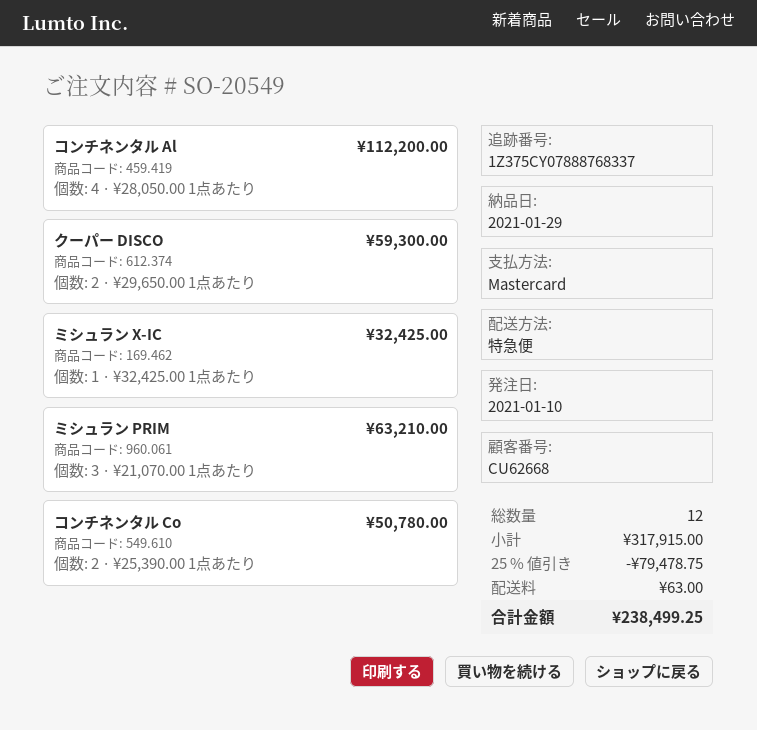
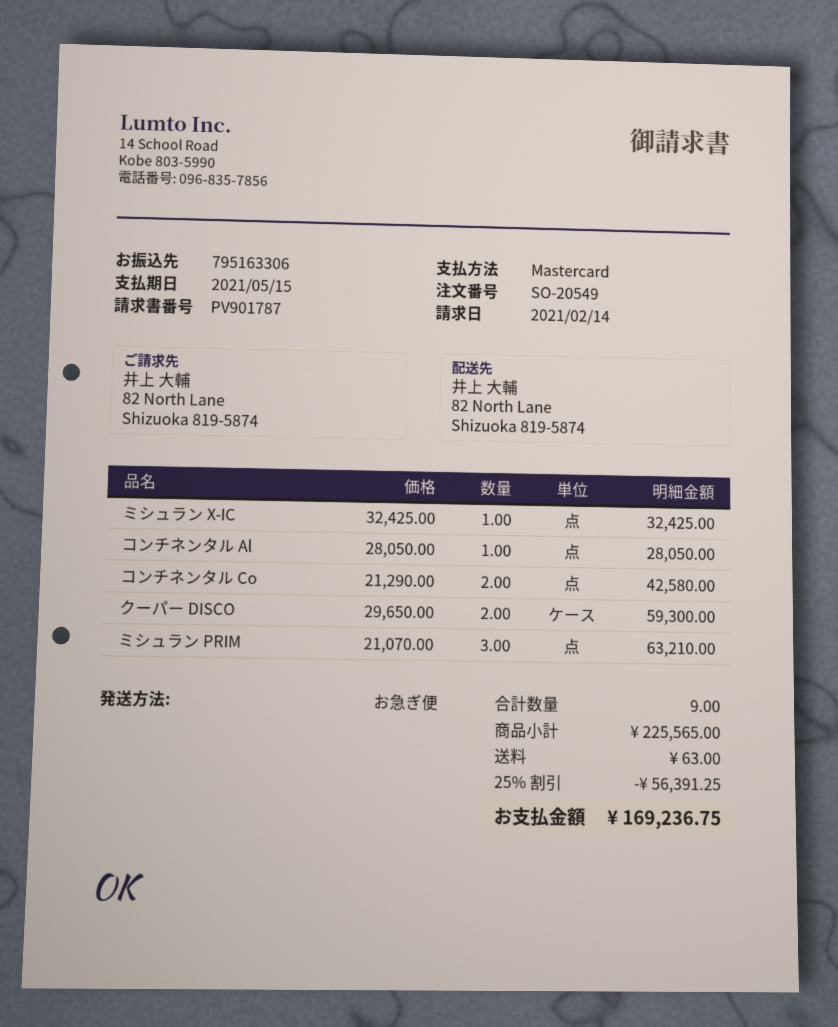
コンチネンタル Al: 4 x 28050.00 = 112200.00 -> 1 x 28050.00 = 28050.00
コンチネンタル Co: 2 x 25390.00 = 50780.00 -> 2 x 21290.00 = 42580.00
total quantity: 12 -> 9
subtotal: 317915.00 -> 225565.00
discount: 25% = 79478.75 -> 25% = 56391.25
total: 238499.25 -> 169236.75

